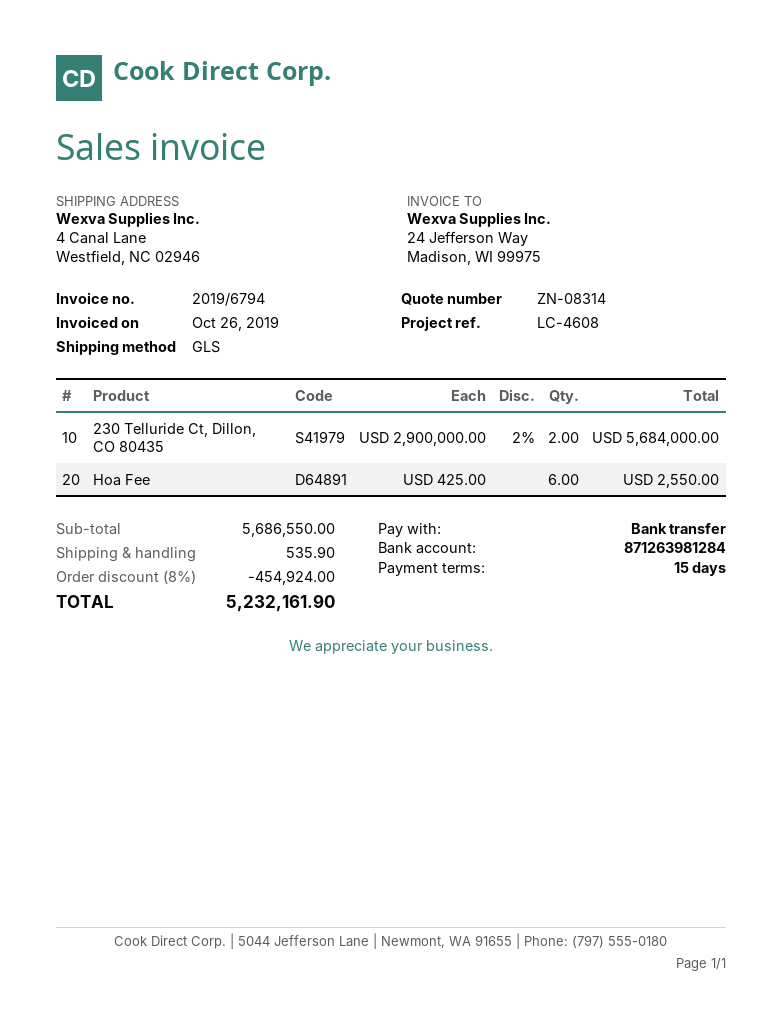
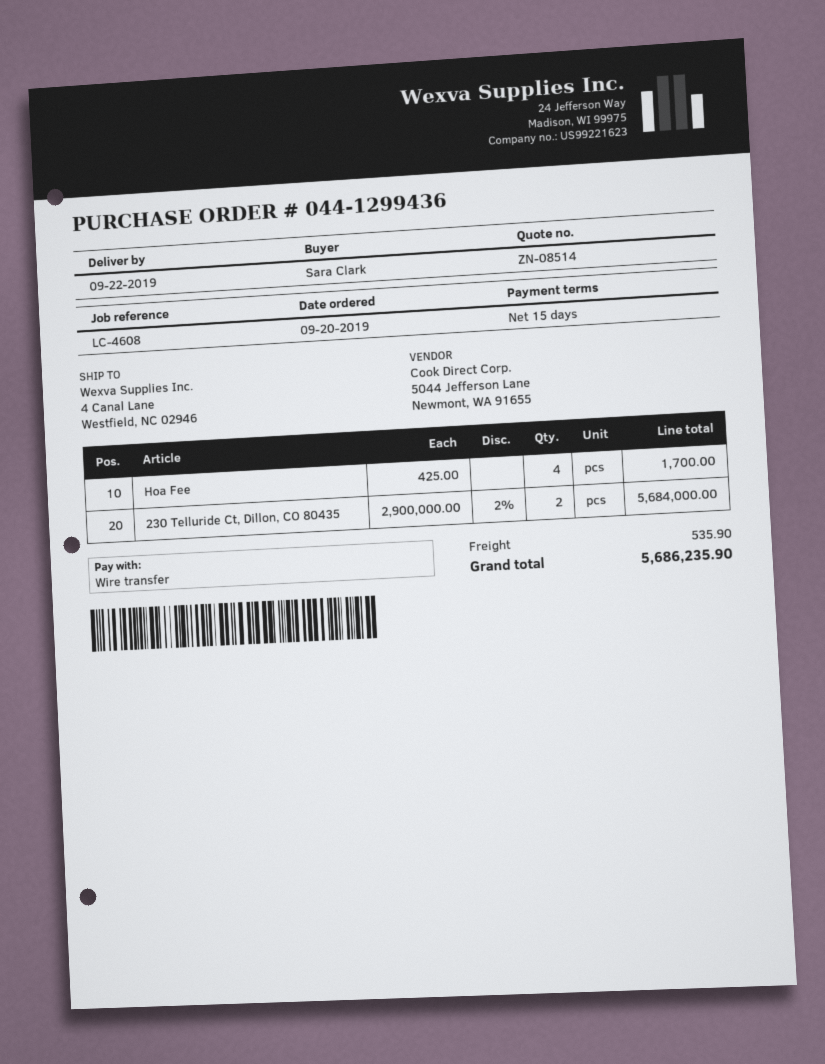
quote number: ZN-08314 -> ZN-08514
Hoa Fee: 6 x 425.00 = 2550.00 -> 4 x 425.00 = 1700.00
discount: 8% = 454924.00 -> none
total: 5232161.90 -> 5686235.90

